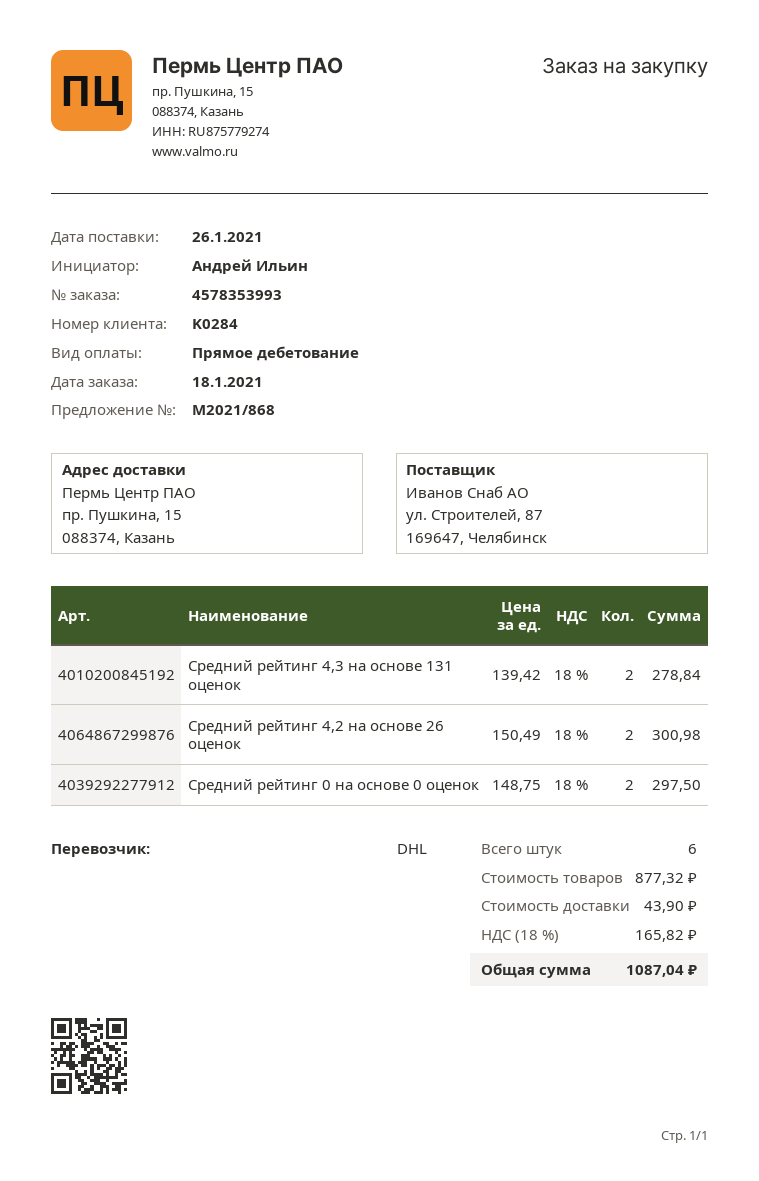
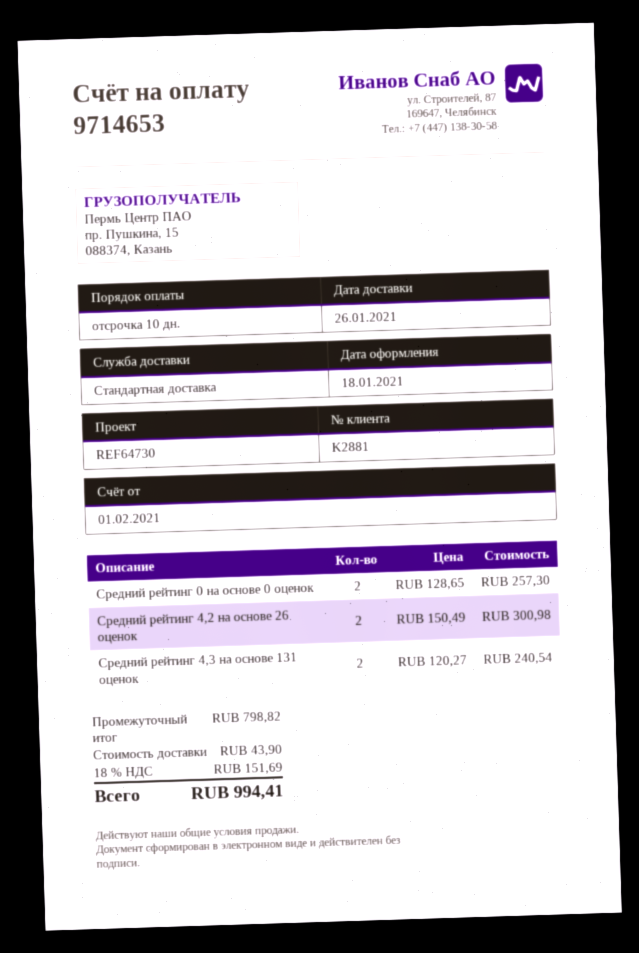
customer number: K0284 -> K2881
shipping method: DHL -> standard
Средний рейтинг 4,3 на основе 131 оценок: 2 x 139.42 = 278.84 -> 2 x 120.27 = 240.54
Средний рейтинг 0 на основе 0 оценок: 2 x 148.75 = 297.50 -> 2 x 128.65 = 257.30
subtotal: 877.32 -> 798.82
tax: 18% = 165.82 -> 18% = 151.69
total: 1087.04 -> 994.41

